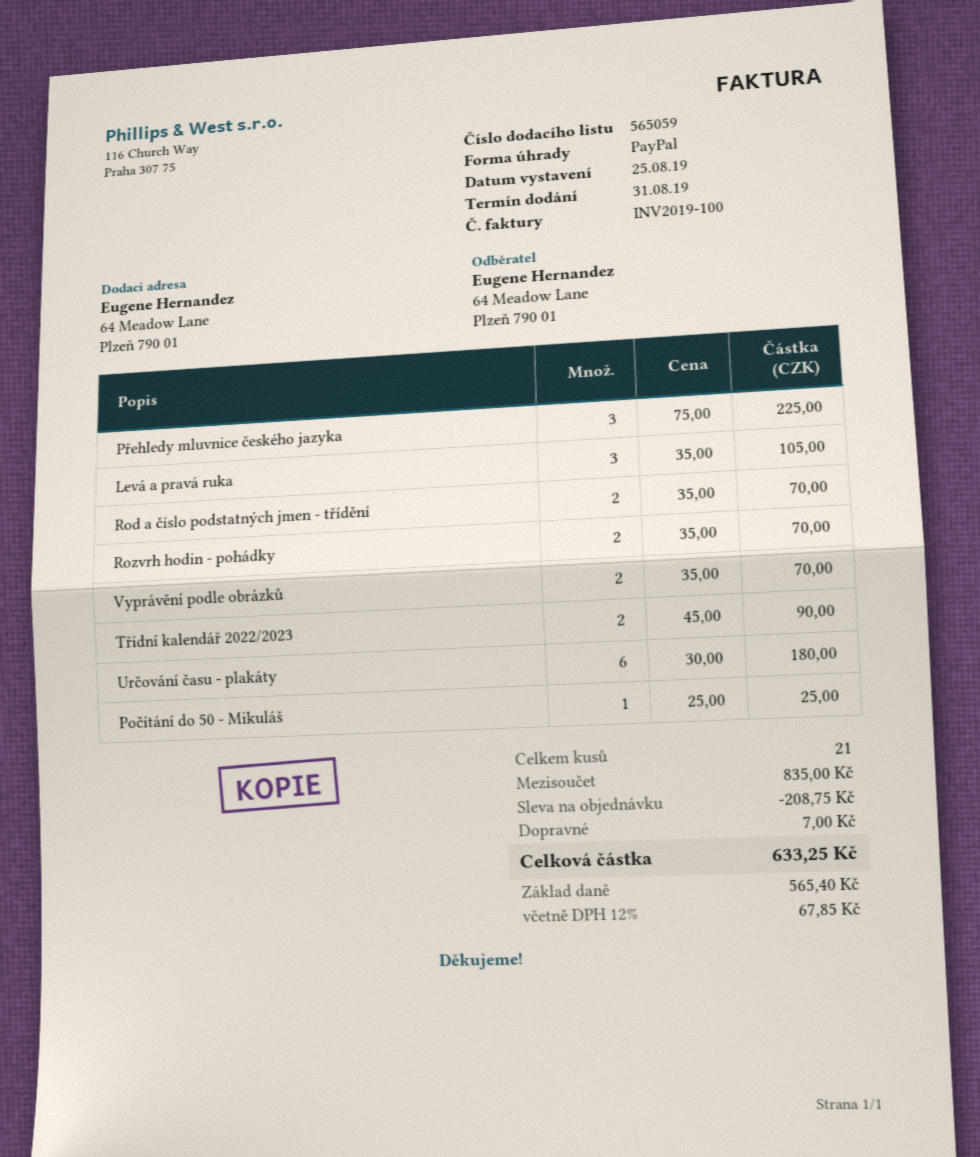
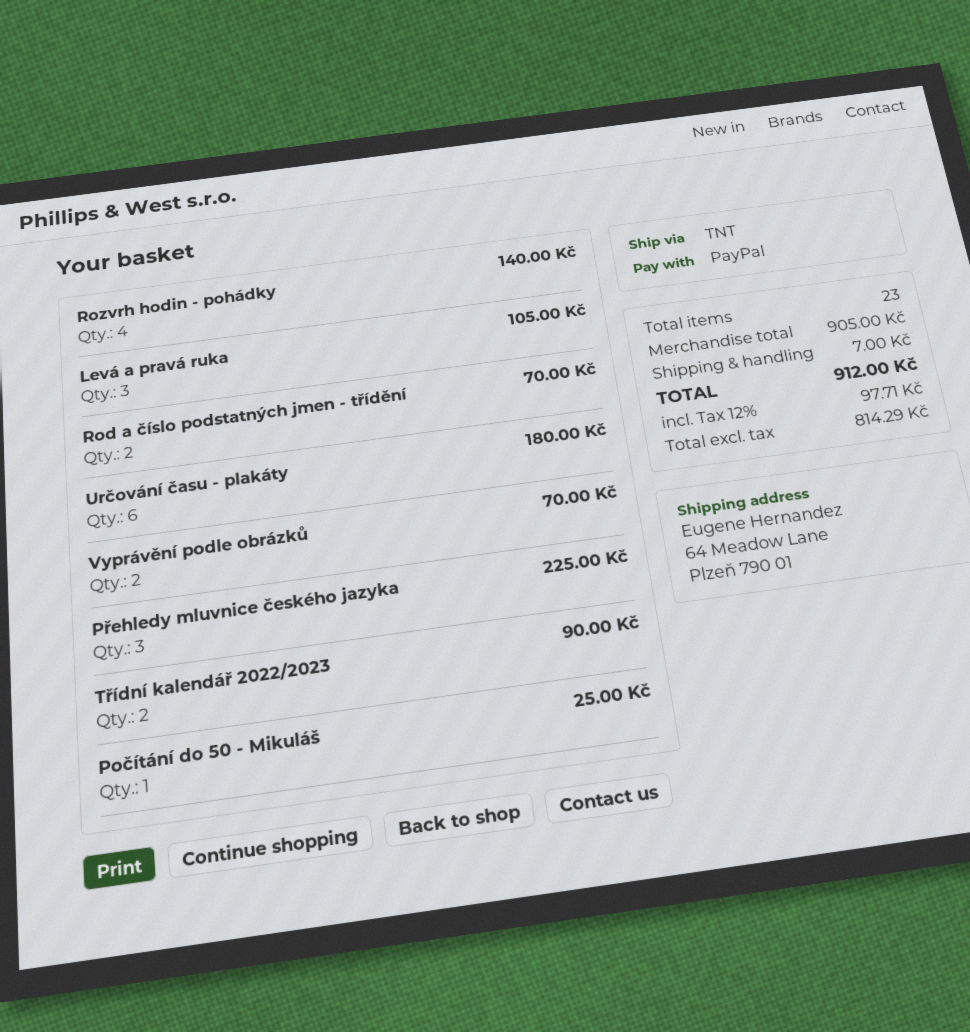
Rozvrh hodin - pohádky: 2 for 70.00 -> 4 for 140.00
total quantity: 21 -> 23
subtotal: 835.00 -> 905.00
discount: 208.75 -> none
net: 565.40 -> 814.29
tax: 12% = 67.85 -> 12% = 97.71
total: 633.25 -> 912.00

